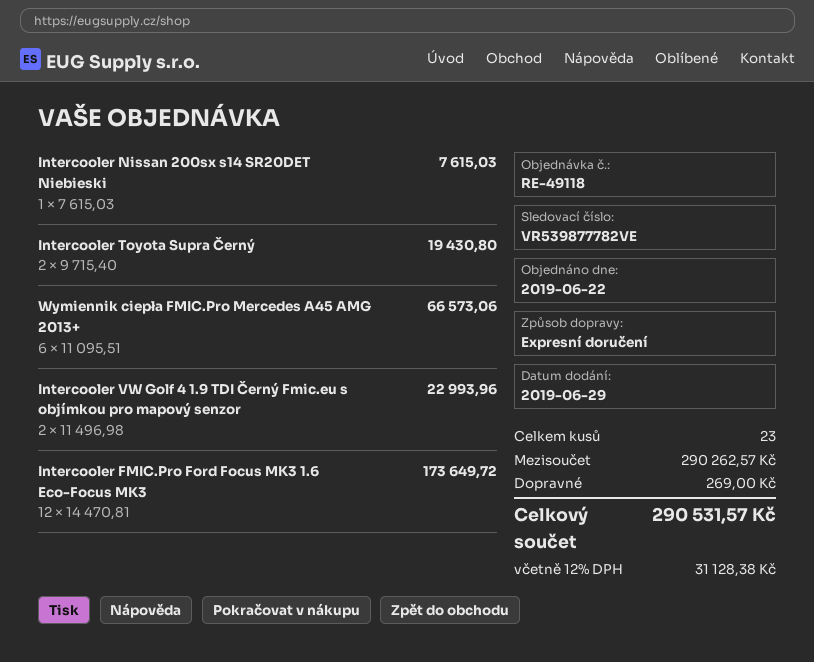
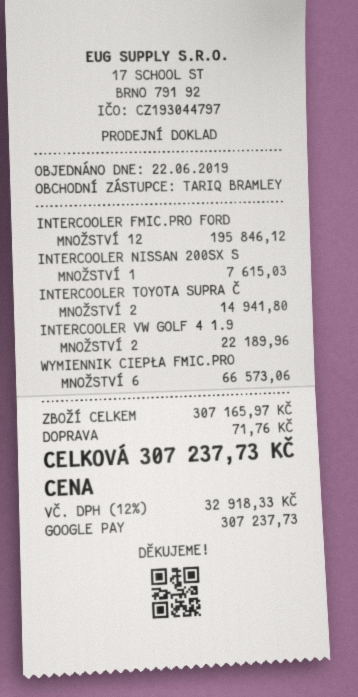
Intercooler Toyota Supra Černý: 2 for 19430.80 -> 2 for 14941.80
Intercooler VW Golf 4 1.9 TDI Černý Fmic.eu s objímkou pro mapový senzor: 2 for 22993.96 -> 2 for 22189.96
Intercooler FMIC.Pro Ford Focus MK3 1.6 Eco-Focus MK3: 12 for 173649.72 -> 12 for 195846.12
subtotal: 290262.57 -> 307165.97
shipping: 269.00 -> 71.76
tax: 12% = 31128.38 -> 12% = 32918.33
total: 290531.57 -> 307237.73

